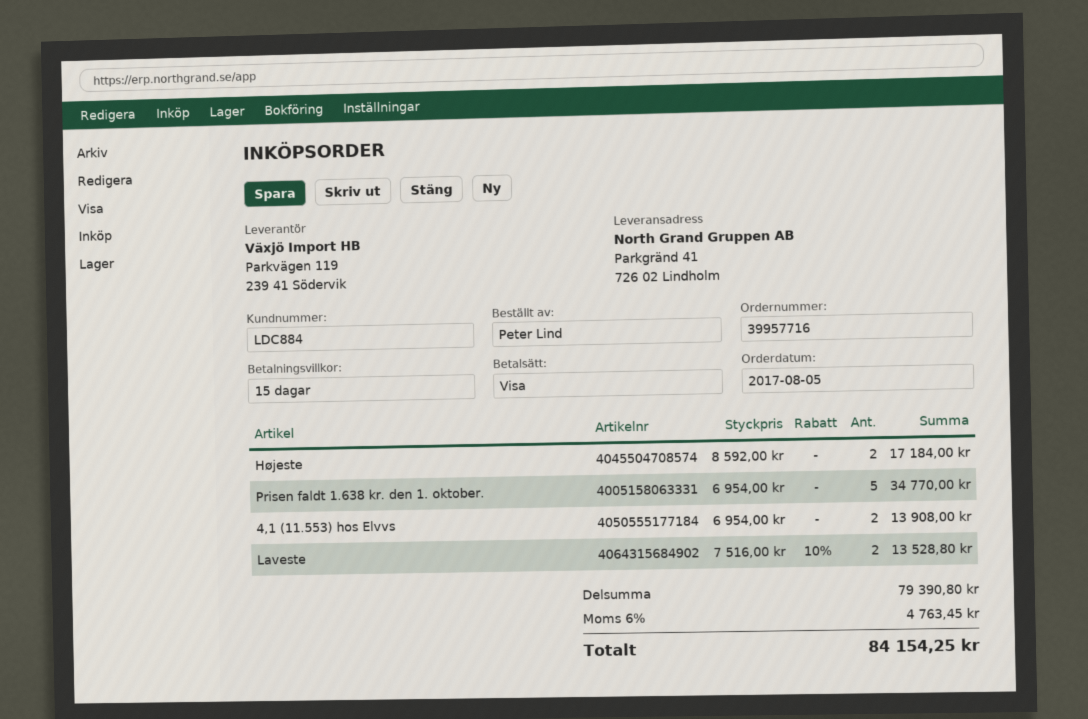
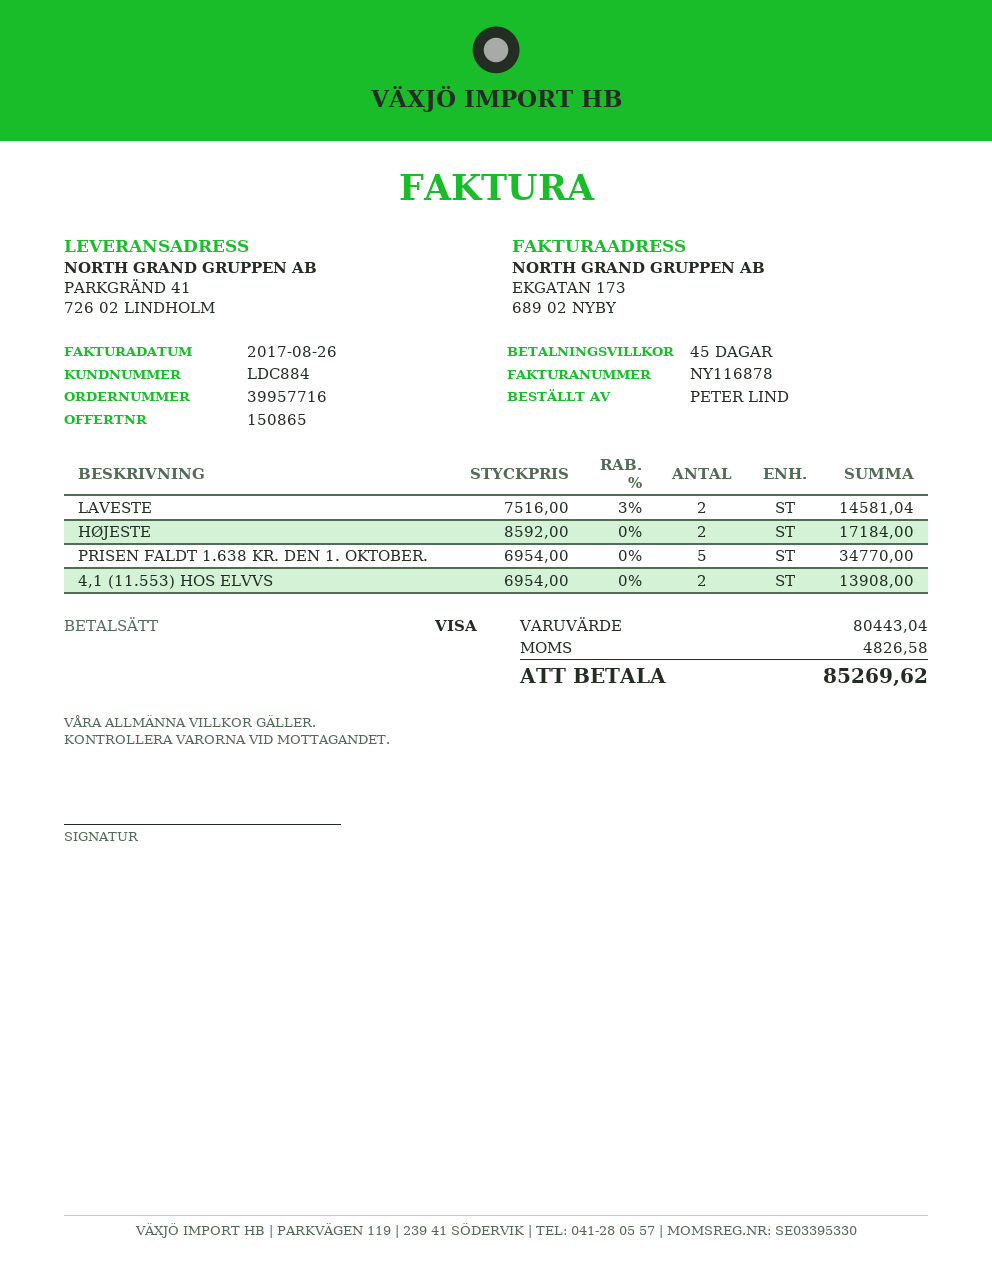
payment terms: 15 days -> 45 days
Laveste: 2 x 7516.00 - 10% = 13528.80 -> 2 x 7516.00 - 3% = 14581.04
subtotal: 79390.80 -> 80443.04
tax: 4763.45 -> 4826.58
total: 84154.25 -> 85269.62

